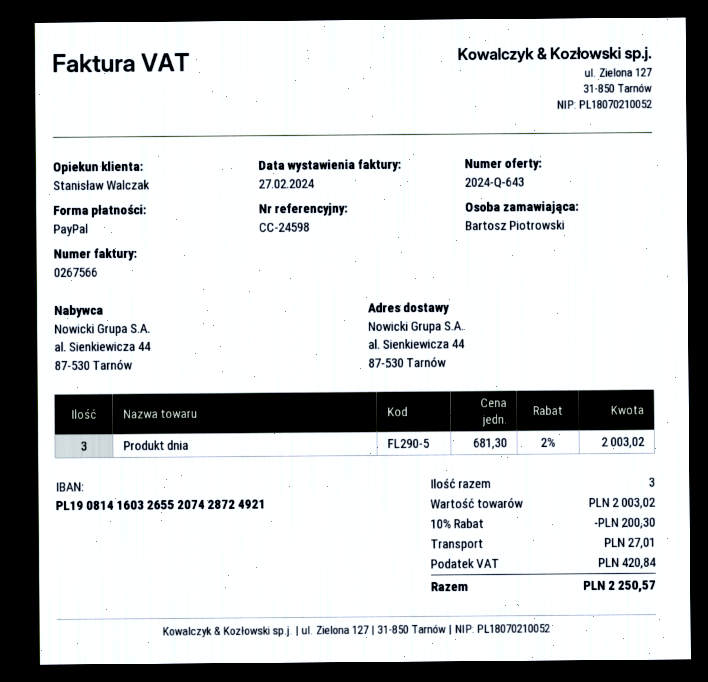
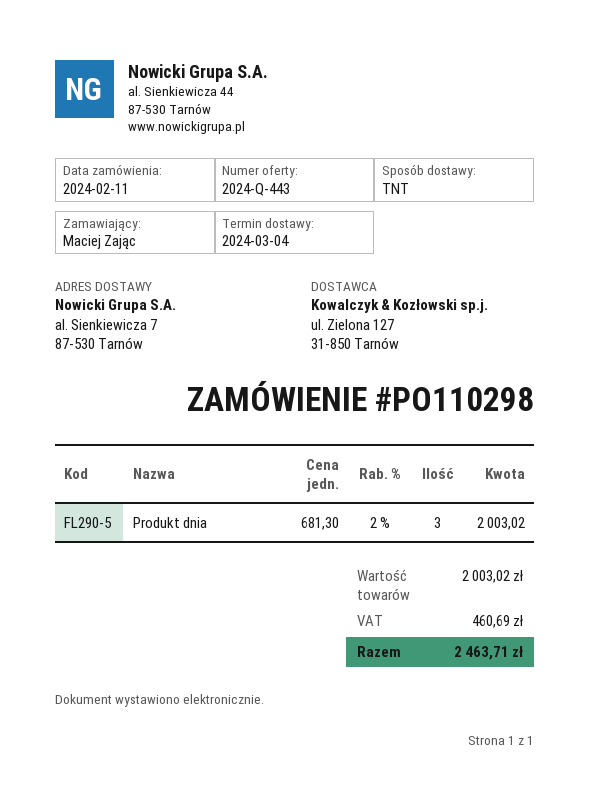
quote number: 2024-Q-643 -> 2024-Q-443
ordered by: Bartosz Piotrowski -> Maciej Zając
ship to: al. Sienkiewicza 44, 87-530 Tarnów -> al. Sienkiewicza 7, 87-530 Tarnów
discount: 10% = 200.30 -> none
shipping: 27.01 -> none
tax: 420.84 -> 460.69
total: 2250.57 -> 2463.71

